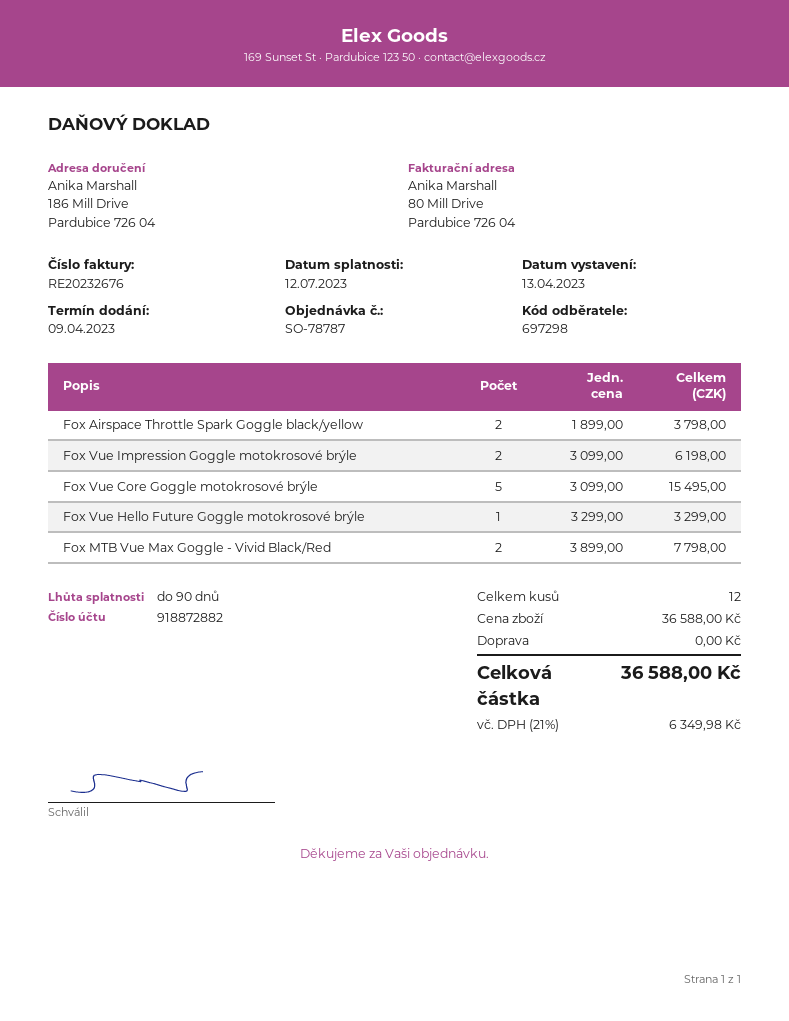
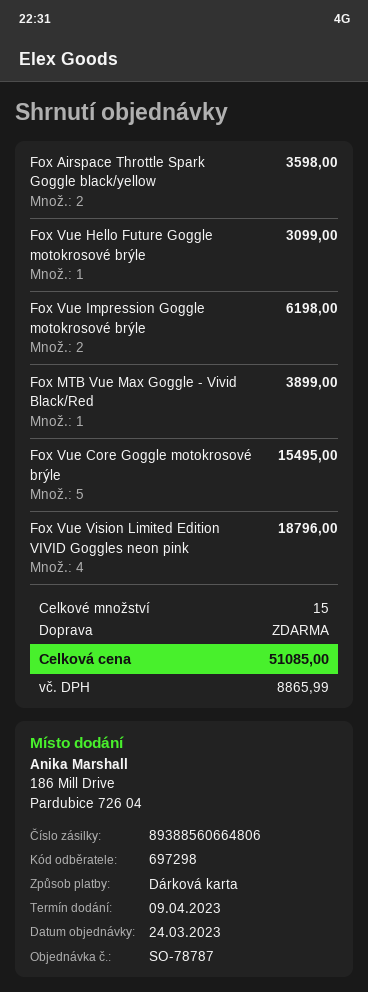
Fox Airspace Throttle Spark Goggle black/yellow: 2 for 3798.00 -> 2 for 3598.00
Fox Vue Hello Future Goggle motokrosové brýle: 1 for 3299.00 -> 1 for 3099.00
Fox MTB Vue Max Goggle - Vivid Black/Red: 2 for 7798.00 -> 1 for 3899.00
Fox Vue Vision Limited Edition VIVID Goggles neon pink: none -> 4 for 18796.00
total quantity: 12 -> 15
tax: 6349.98 -> 8865.99
total: 36588.00 -> 51085.00

